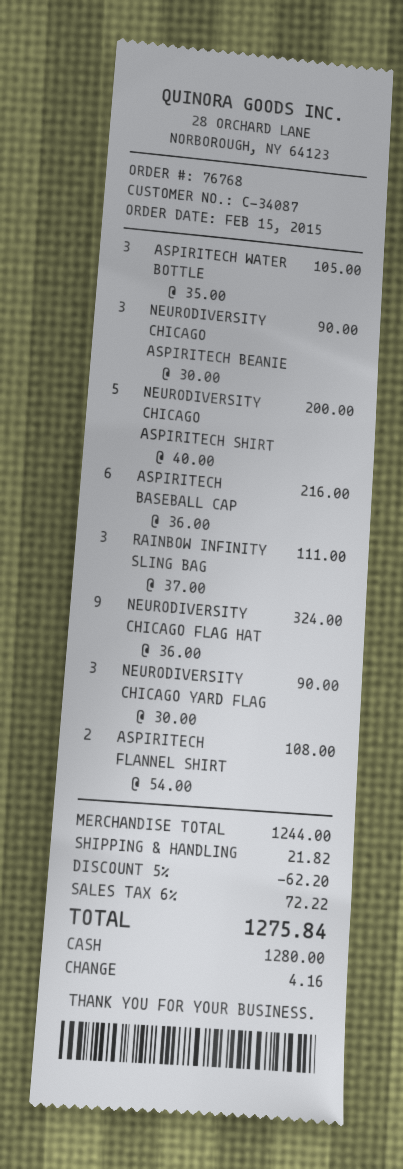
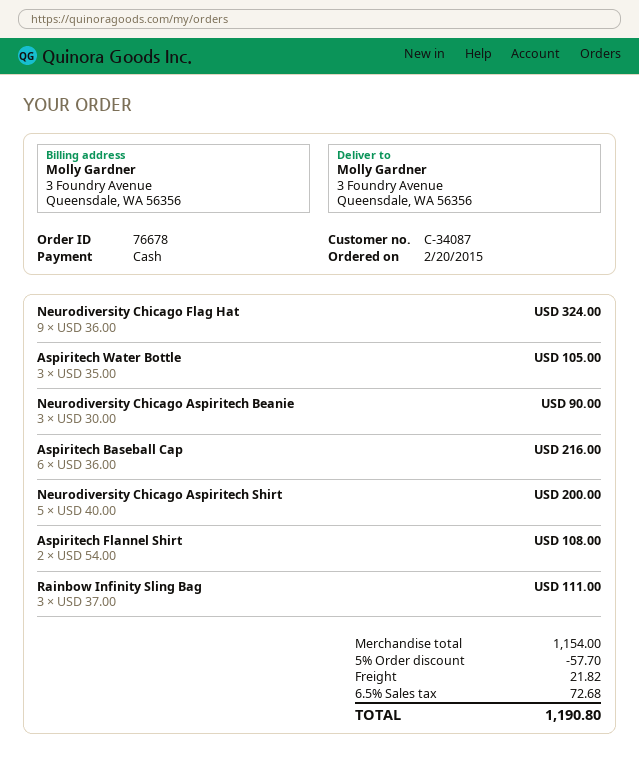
order number: 76768 -> 76678
order date: 2015-02-15 -> 2015-02-20
NEURODIVERSITY CHICAGO YARD FLAG: 3 x 30.00 = 90.00 -> none
subtotal: 1244.00 -> 1154.00
discount: 5% = 62.20 -> 5% = 57.70
tax: 6% = 72.22 -> 6.5% = 72.68
total: 1275.84 -> 1190.80

